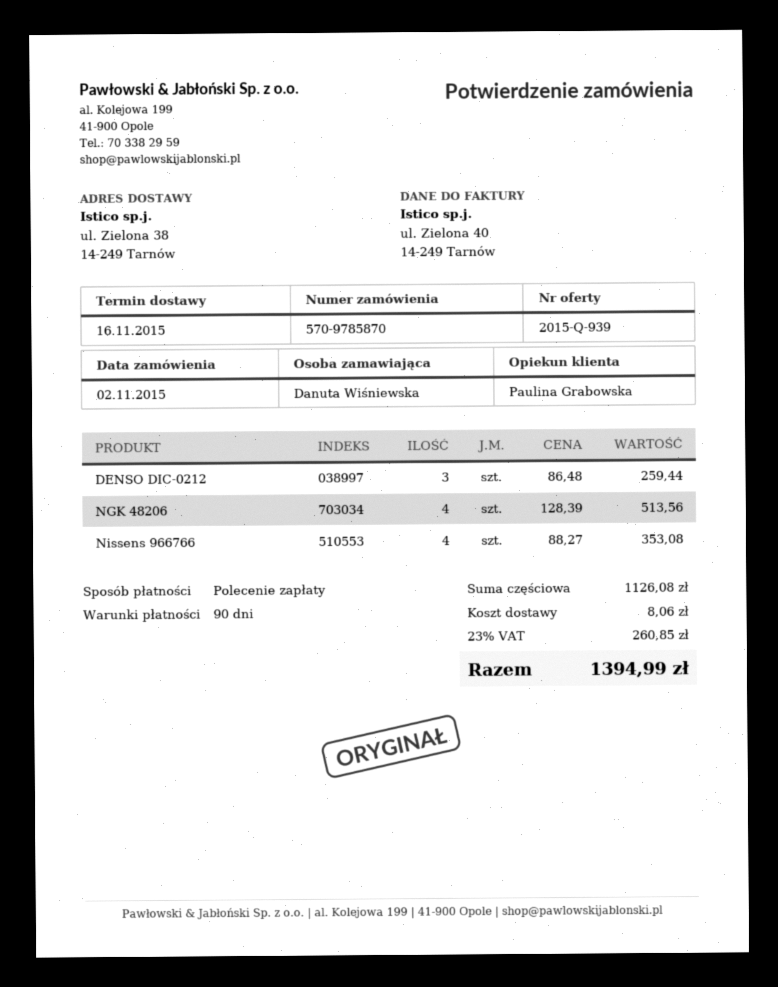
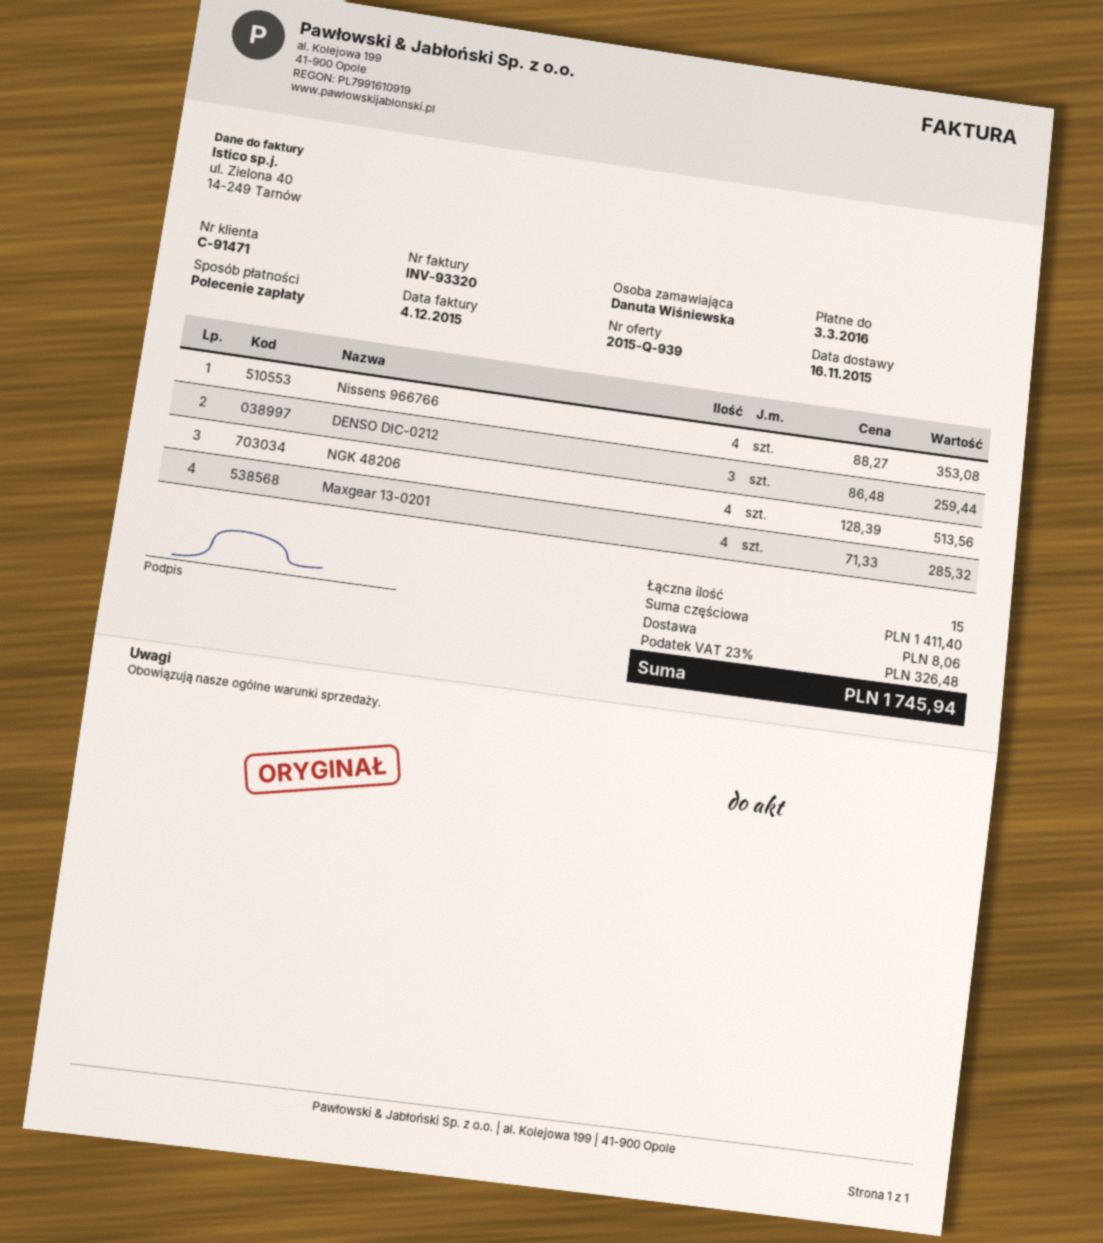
Maxgear 13-0201: none -> 4 x 71.33 = 285.32
subtotal: 1126.08 -> 1411.40
tax: 23% = 260.85 -> 23% = 326.48
total: 1394.99 -> 1745.94

